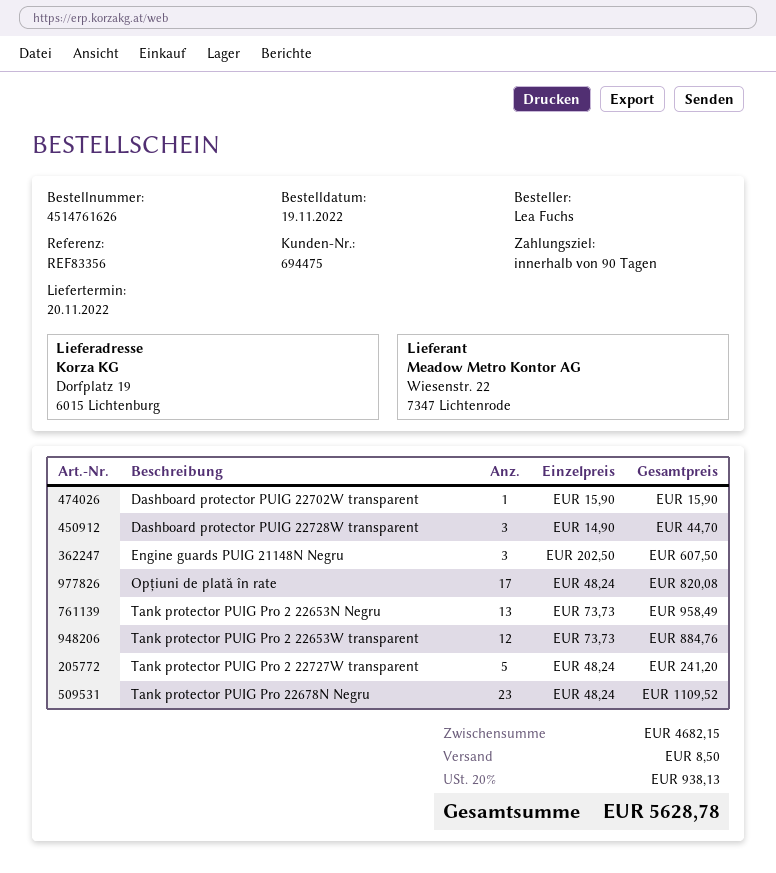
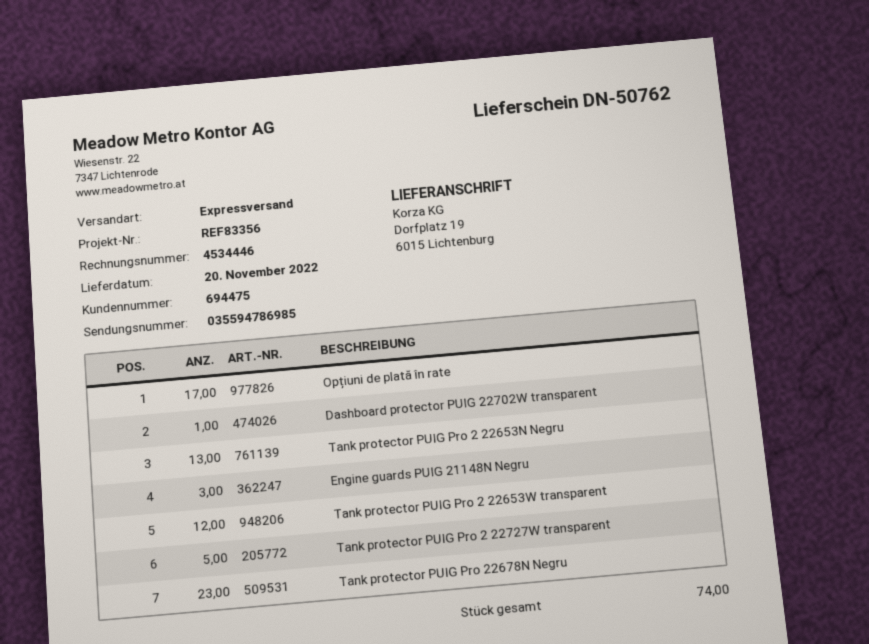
Dashboard protector PUIG 22728W transparent: 3 -> none

